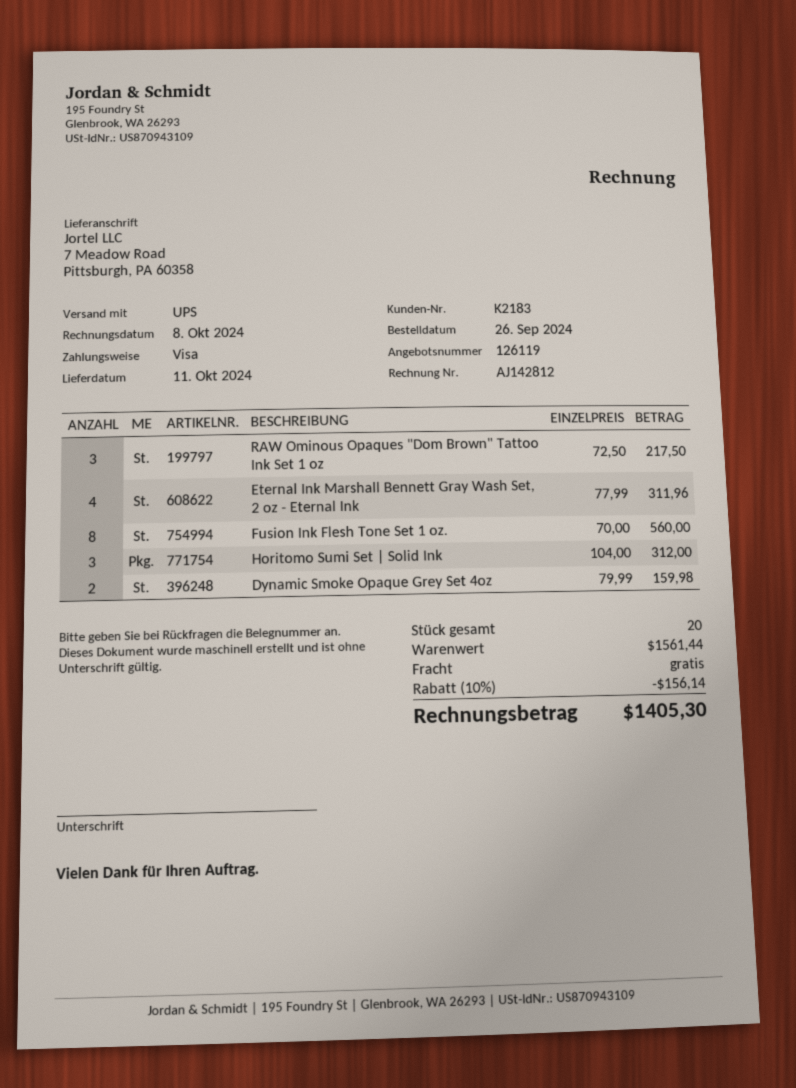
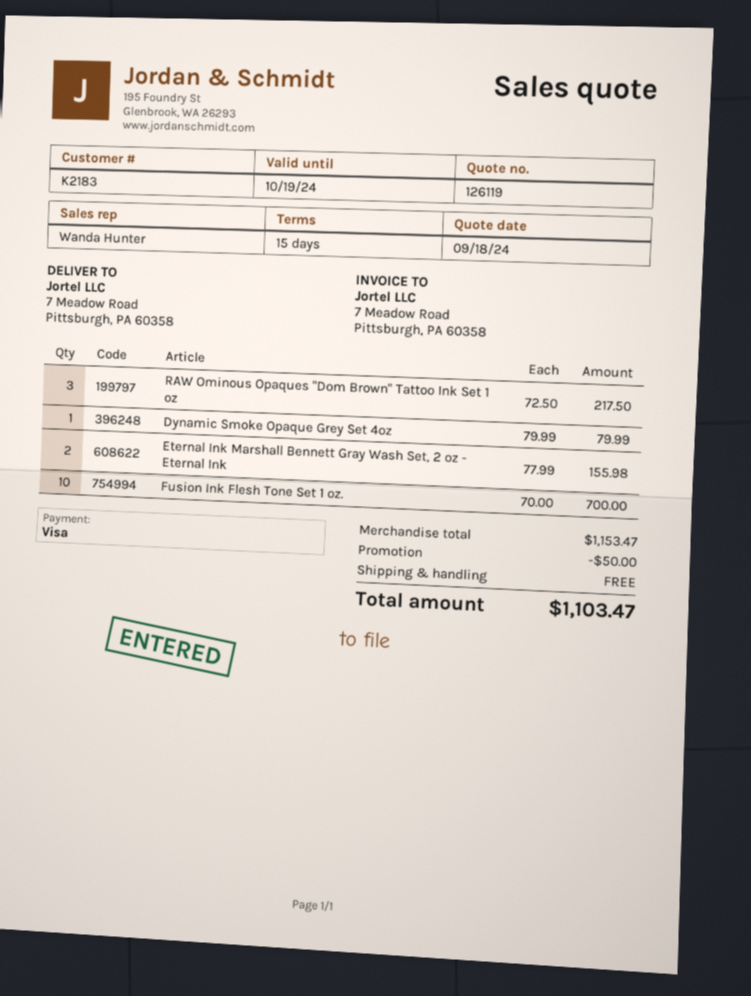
Eternal Ink Marshall Bennett Gray Wash Set, 2 oz - Eternal Ink: 4 x 77.99 = 311.96 -> 2 x 77.99 = 155.98
Fusion Ink Flesh Tone Set 1 oz.: 8 x 70.00 = 560.00 -> 10 x 70.00 = 700.00
Horitomo Sumi Set | Solid Ink: 3 x 104.00 = 312.00 -> none
Dynamic Smoke Opaque Grey Set 4oz: 2 x 79.99 = 159.98 -> 1 x 79.99 = 79.99
subtotal: 1561.44 -> 1153.47
discount: 156.14 -> 50.00
total: 1405.30 -> 1103.47

